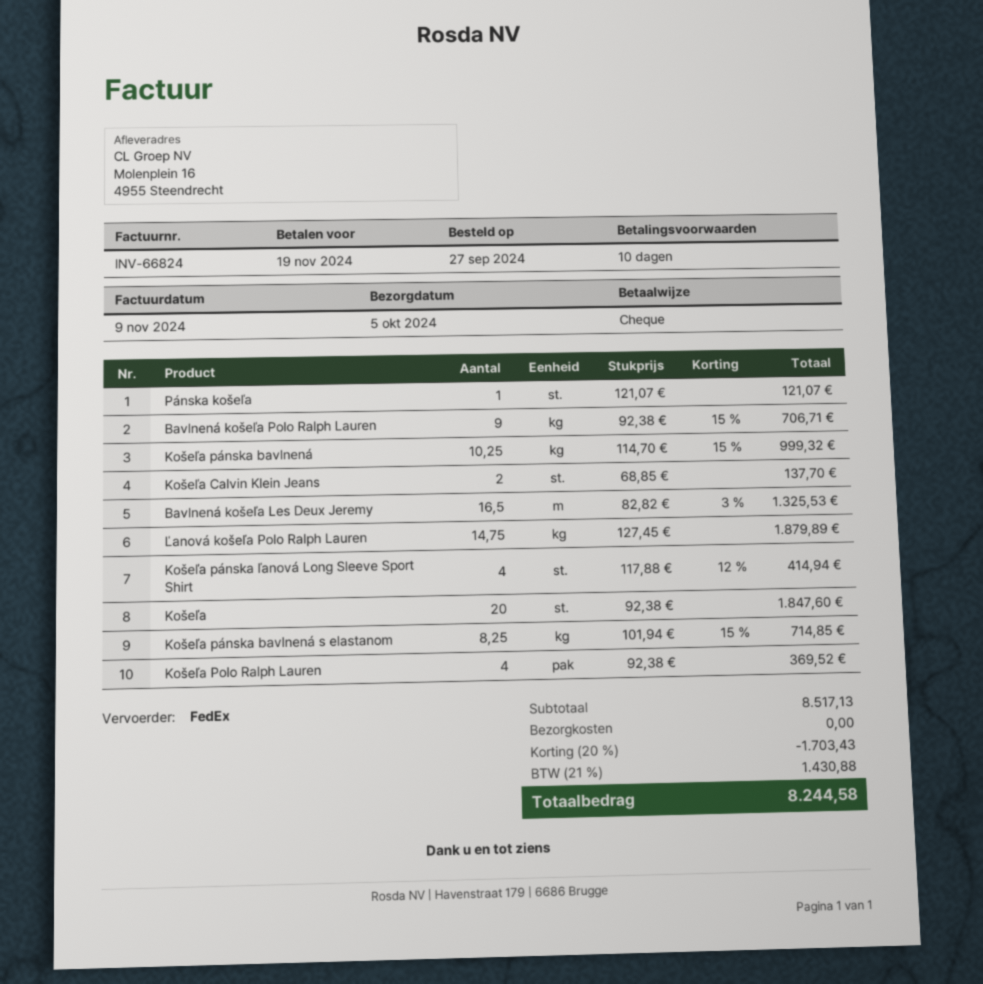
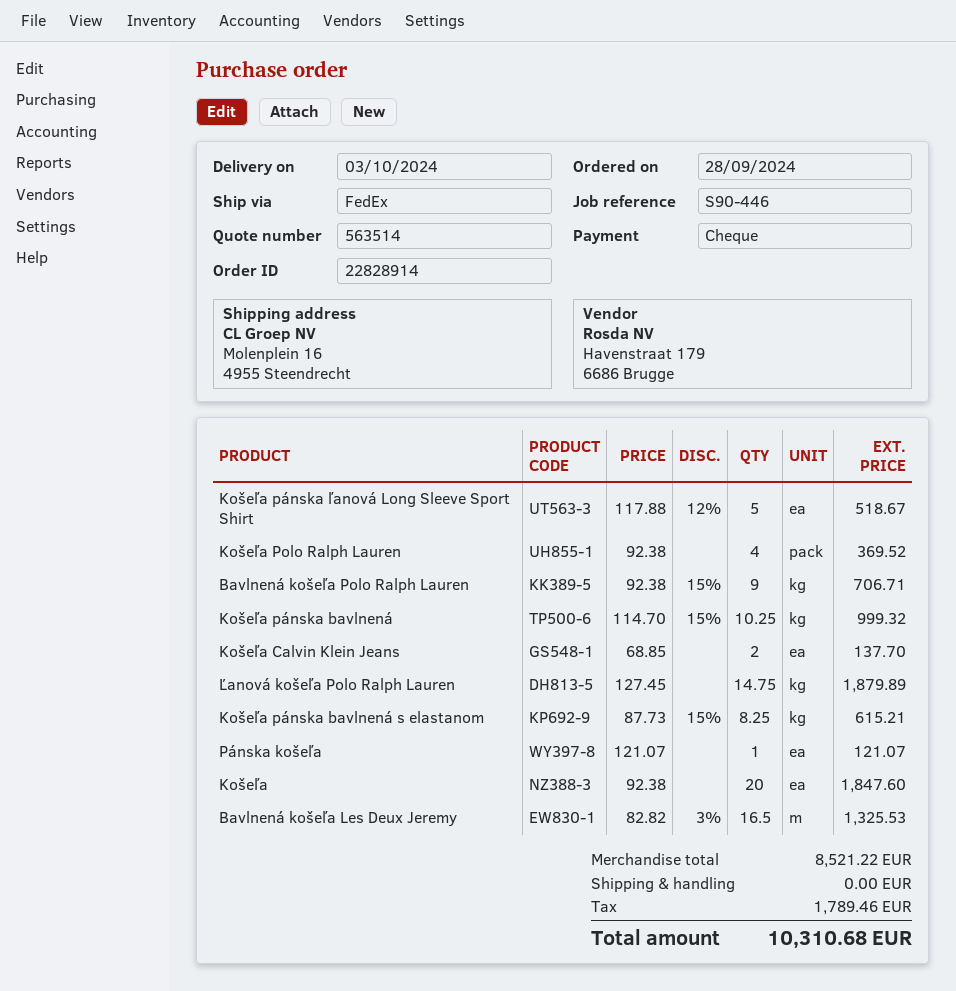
order date: 2024-09-27 -> 2024-09-28
delivery date: 2024-10-05 -> 2024-10-03
Košeľa pánska ľanová Long Sleeve Sport Shirt: 4 x 117.88 - 12% = 414.94 -> 5 x 117.88 - 12% = 518.67
Košeľa pánska bavlnená s elastanom: 8.25 x 101.94 - 15% = 714.85 -> 8.25 x 87.73 - 15% = 615.21
subtotal: 8517.13 -> 8521.22
discount: 20% = 1703.43 -> none
tax: 1430.88 -> 1789.46
total: 8244.58 -> 10310.68

